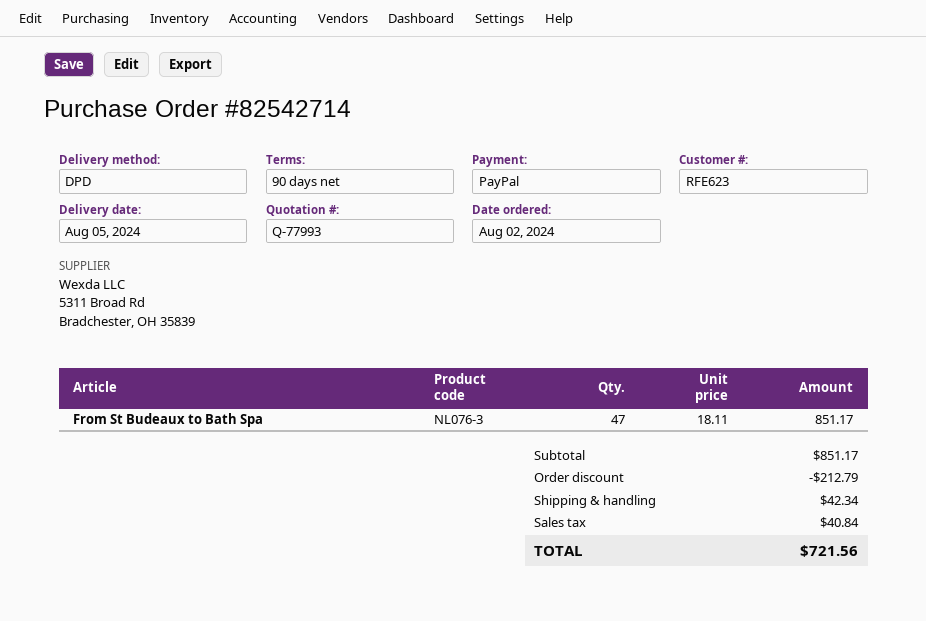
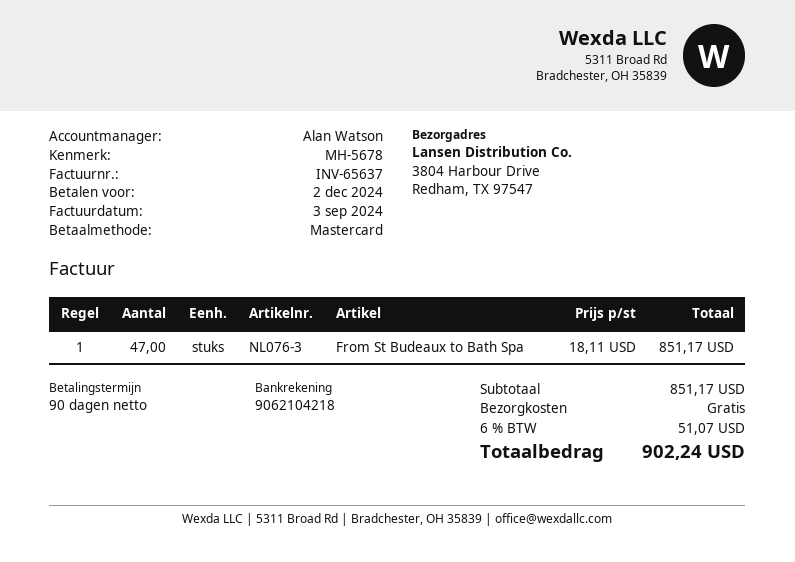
payment method: PayPal -> Mastercard
discount: 212.79 -> none
shipping: 42.34 -> 0.00
tax: 40.84 -> 51.07
total: 721.56 -> 902.24

